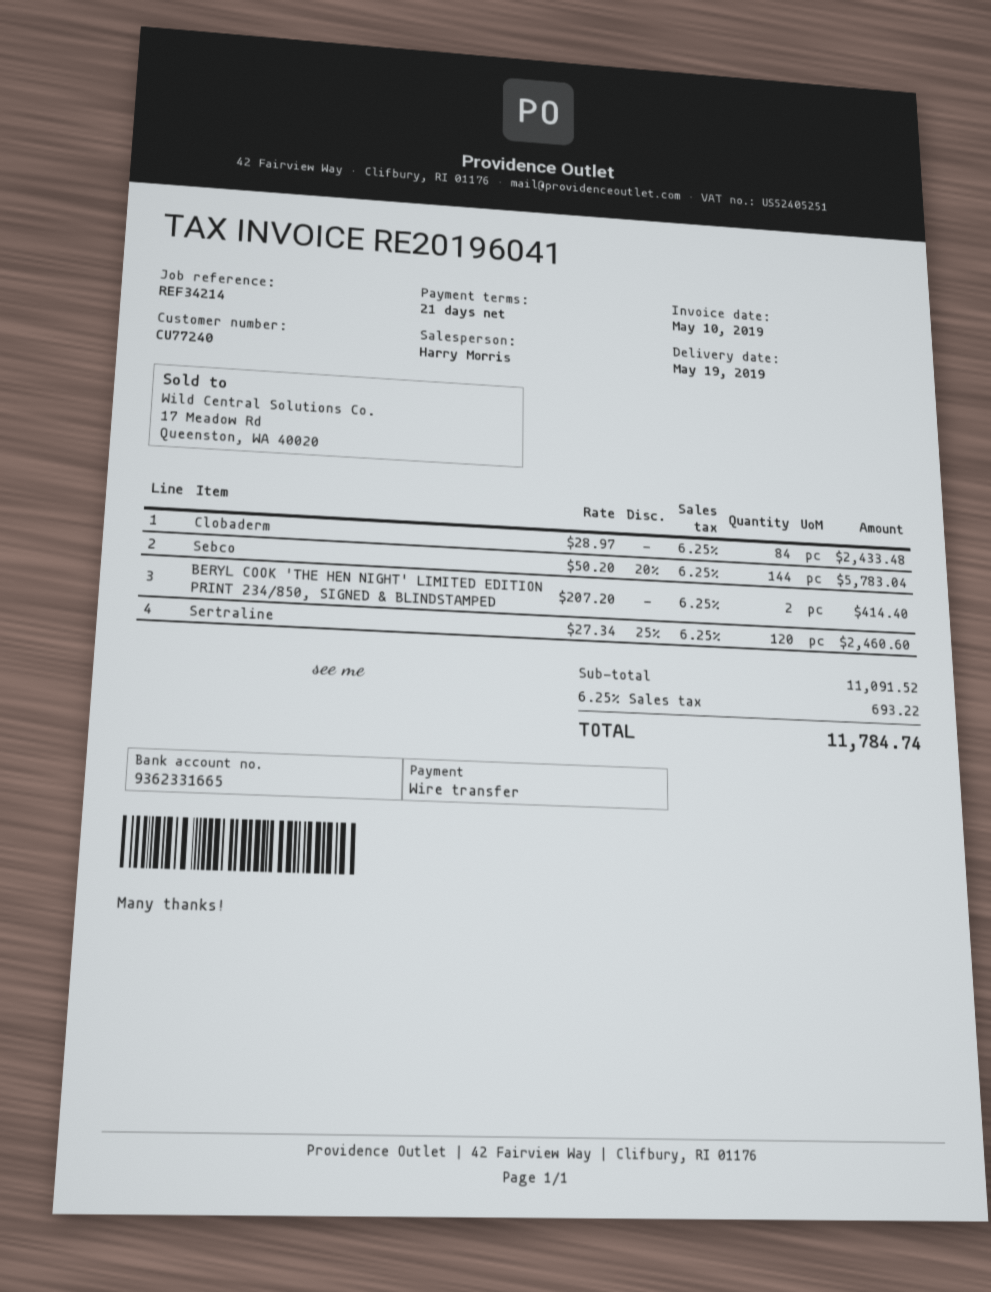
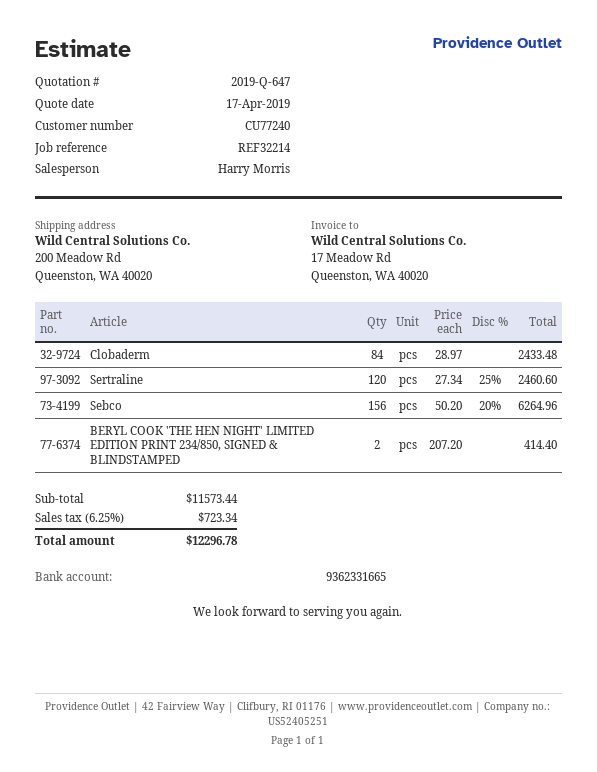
reference: REF34214 -> REF32214
Sebco: 144 x 50.20 - 20% = 5783.04 -> 156 x 50.20 - 20% = 6264.96
subtotal: 11091.52 -> 11573.44
tax: 6.25% = 693.22 -> 6.25% = 723.34
total: 11784.74 -> 12296.78

